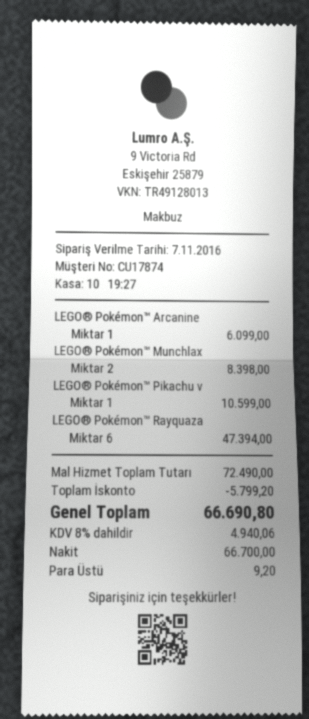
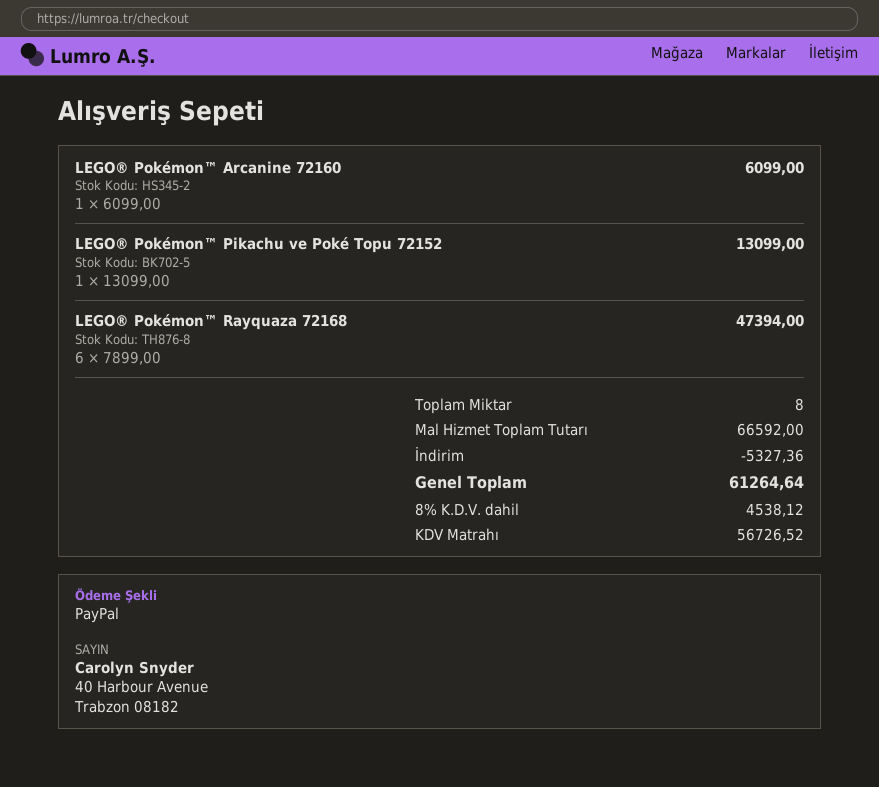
payment method: cash -> PayPal
LEGO® Pokémon™ Munchlax: 2 for 8398.00 -> none
LEGO® Pokémon™ Pikachu v: 1 for 10599.00 -> 1 for 13099.00
subtotal: 72490.00 -> 66592.00
discount: 5799.20 -> 5327.36
tax: 8% = 4940.06 -> 8% = 4538.12
total: 66690.80 -> 61264.64

